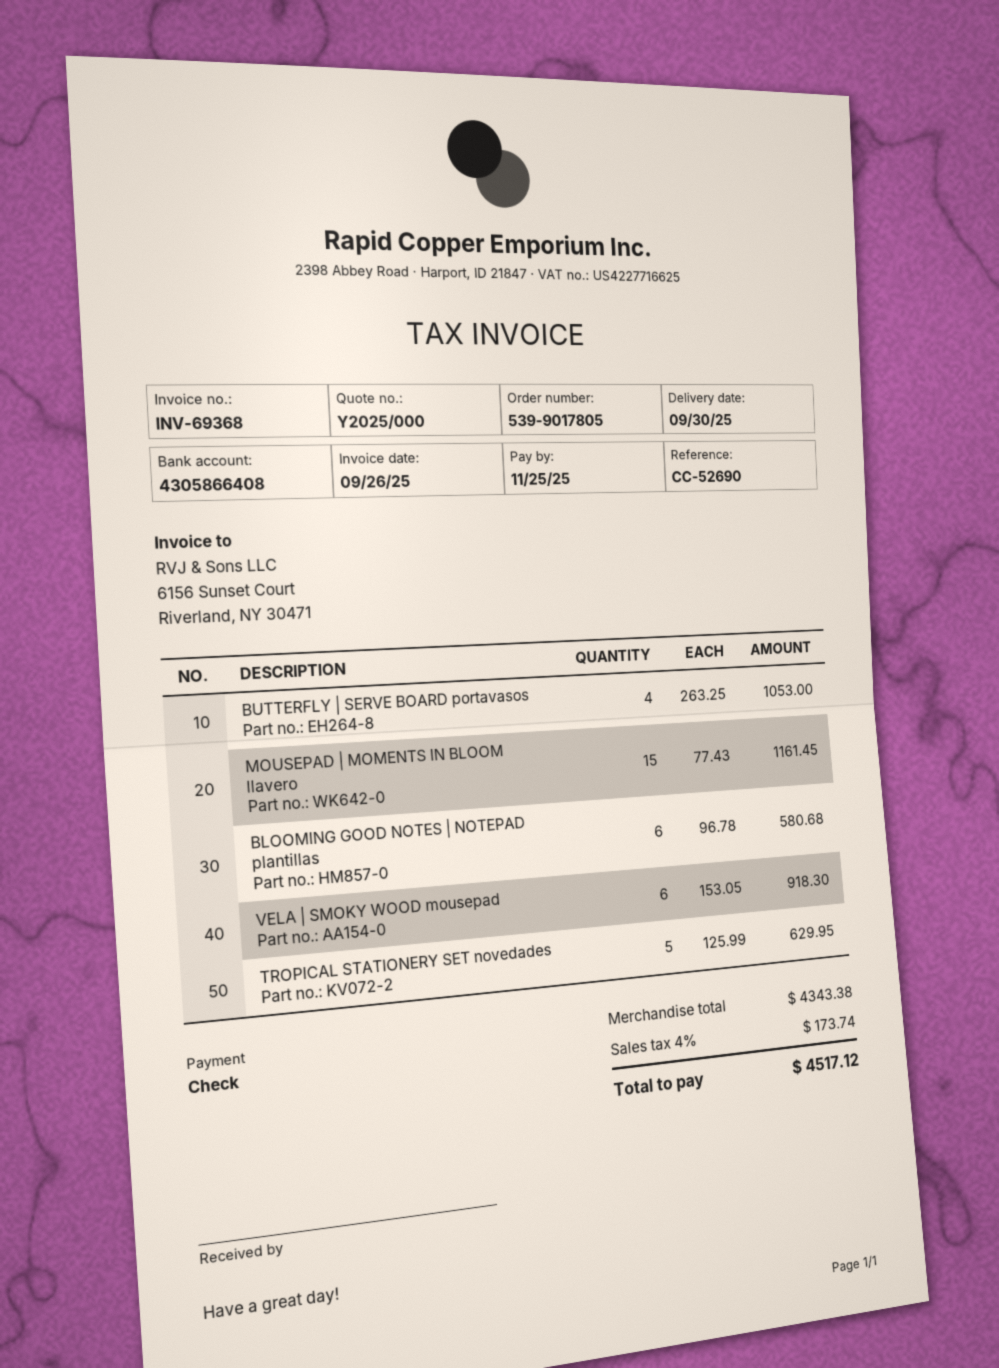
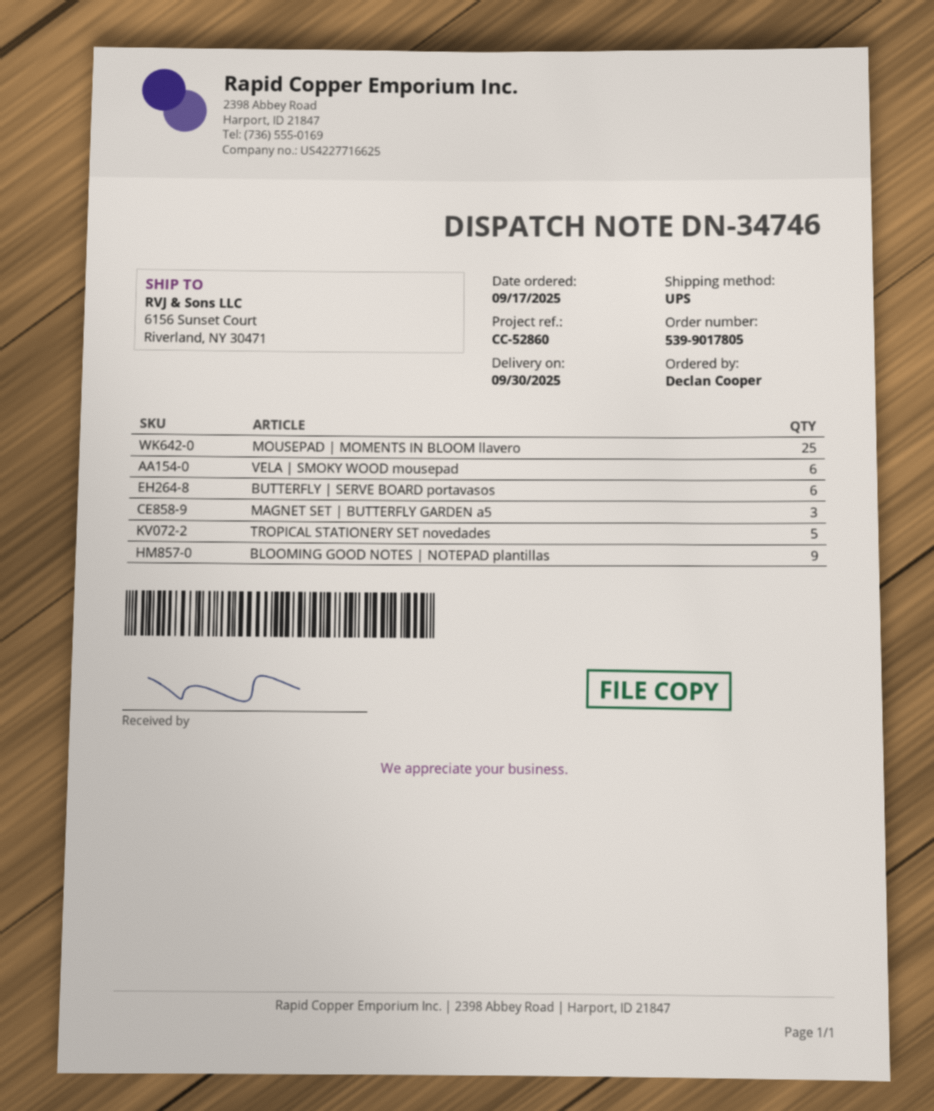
reference: CC-52690 -> CC-52860
BUTTERFLY | SERVE BOARD portavasos: 4 -> 6
MOUSEPAD | MOMENTS IN BLOOM llavero: 15 -> 25
BLOOMING GOOD NOTES | NOTEPAD plantillas: 6 -> 9
MAGNET SET | BUTTERFLY GARDEN a5: none -> 3

